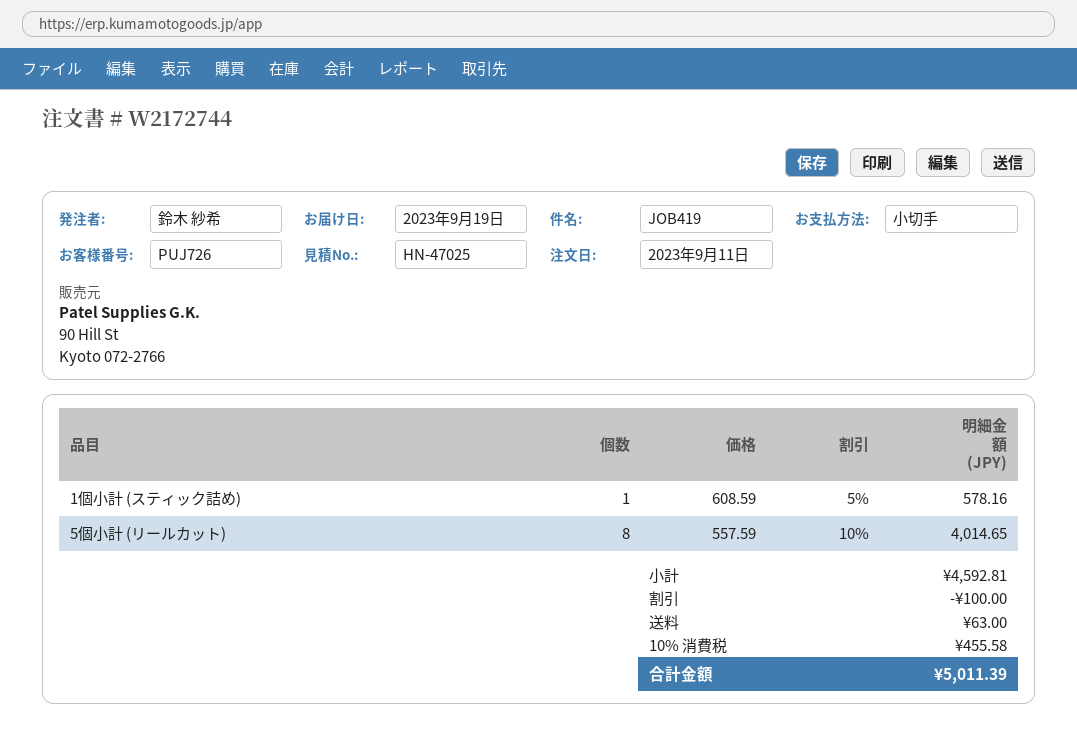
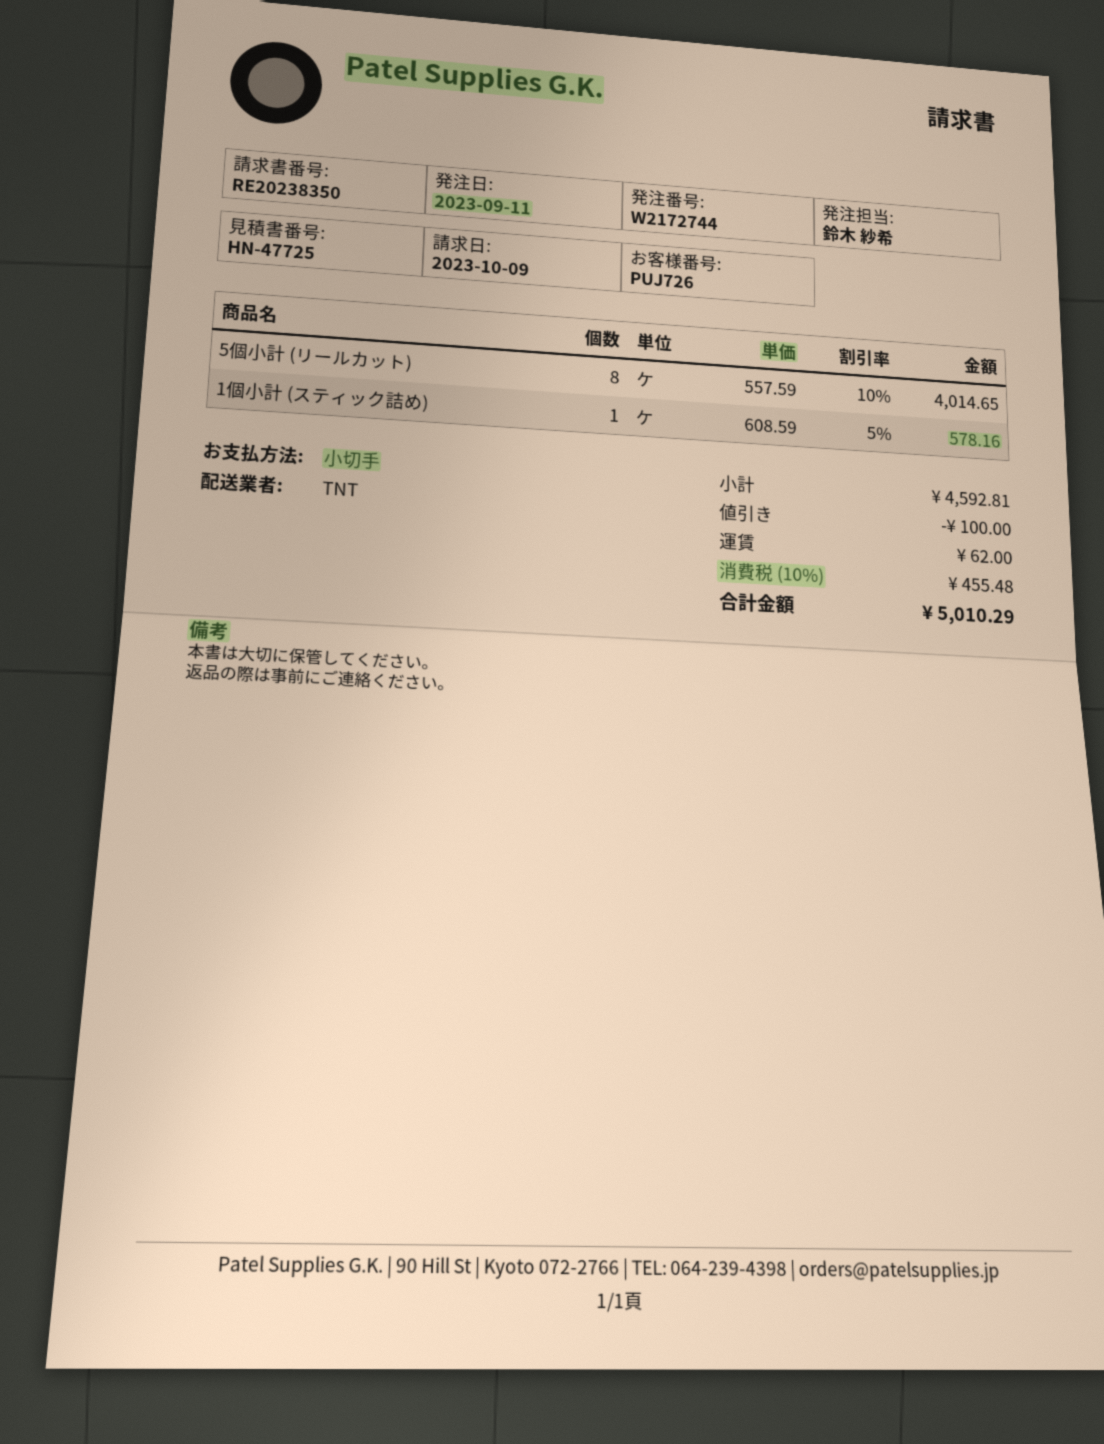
quote number: HN-47025 -> HN-47725
shipping: 63.00 -> 62.00
tax: 10% = 455.58 -> 10% = 455.48
total: 5011.39 -> 5010.29

